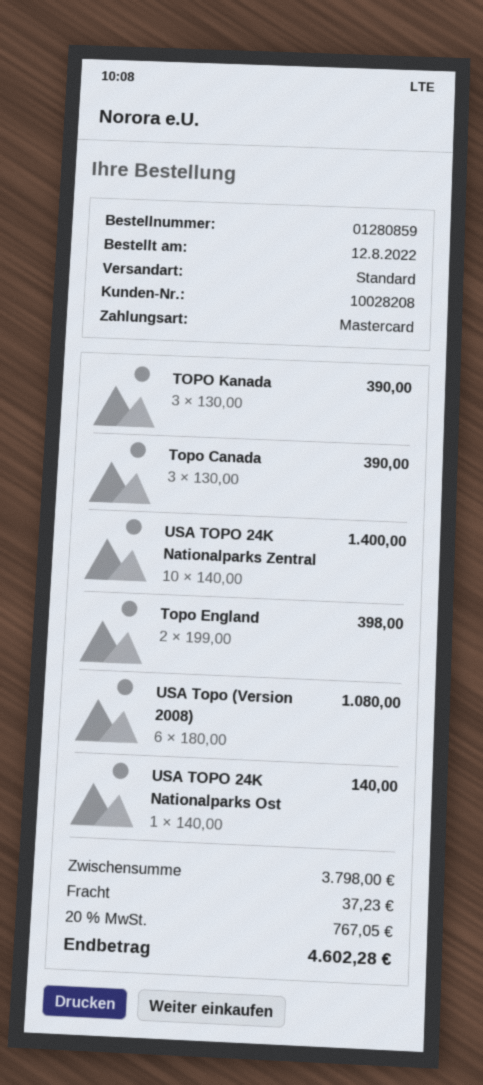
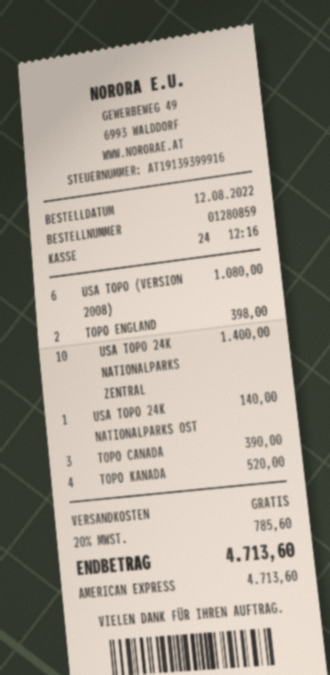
payment method: Mastercard -> American Express
TOPO Kanada: 3 for 390.00 -> 4 for 520.00
shipping: 37.23 -> 0.00
tax: 20% = 767.05 -> 20% = 785.60
total: 4602.28 -> 4713.60

